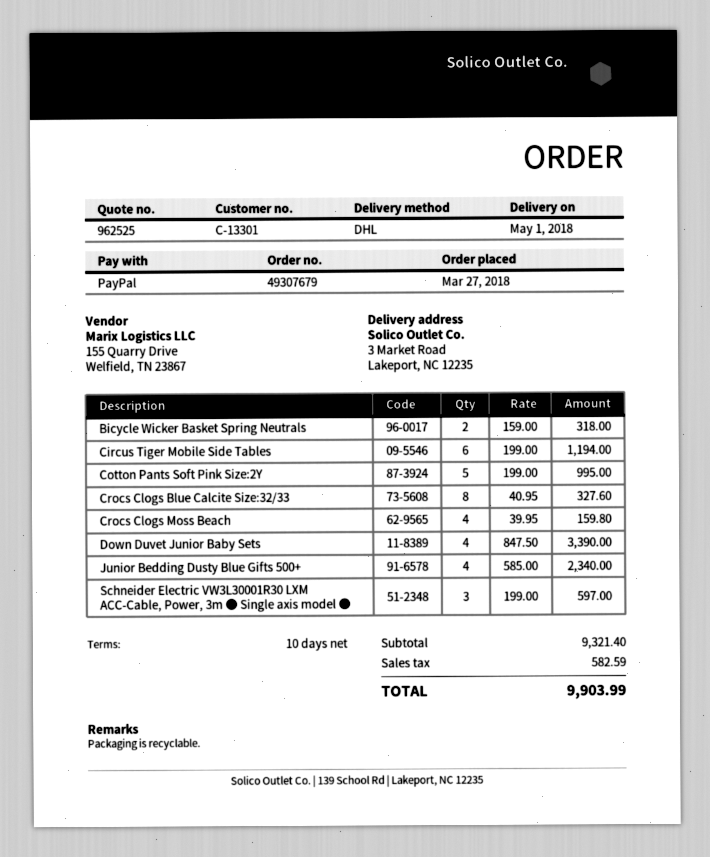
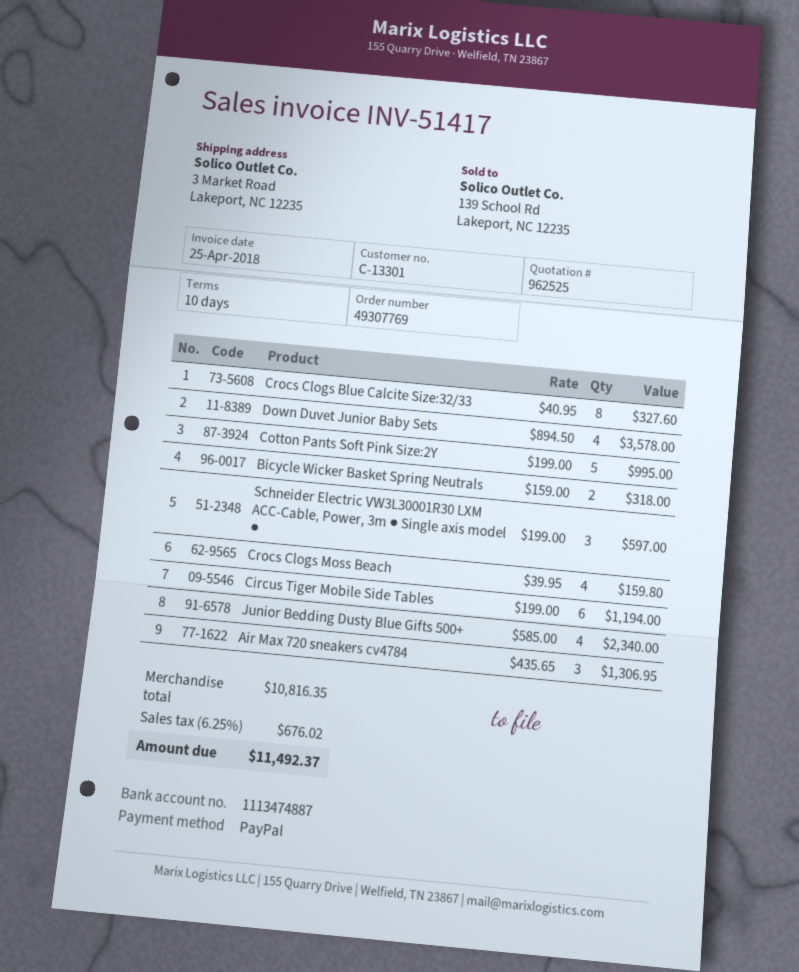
order number: 49307679 -> 49307769
Down Duvet Junior Baby Sets: 4 x 847.50 = 3390.00 -> 4 x 894.50 = 3578.00
Air Max 720 sneakers cv4784: none -> 3 x 435.65 = 1306.95
subtotal: 9321.40 -> 10816.35
tax: 582.59 -> 676.02
total: 9903.99 -> 11492.37

